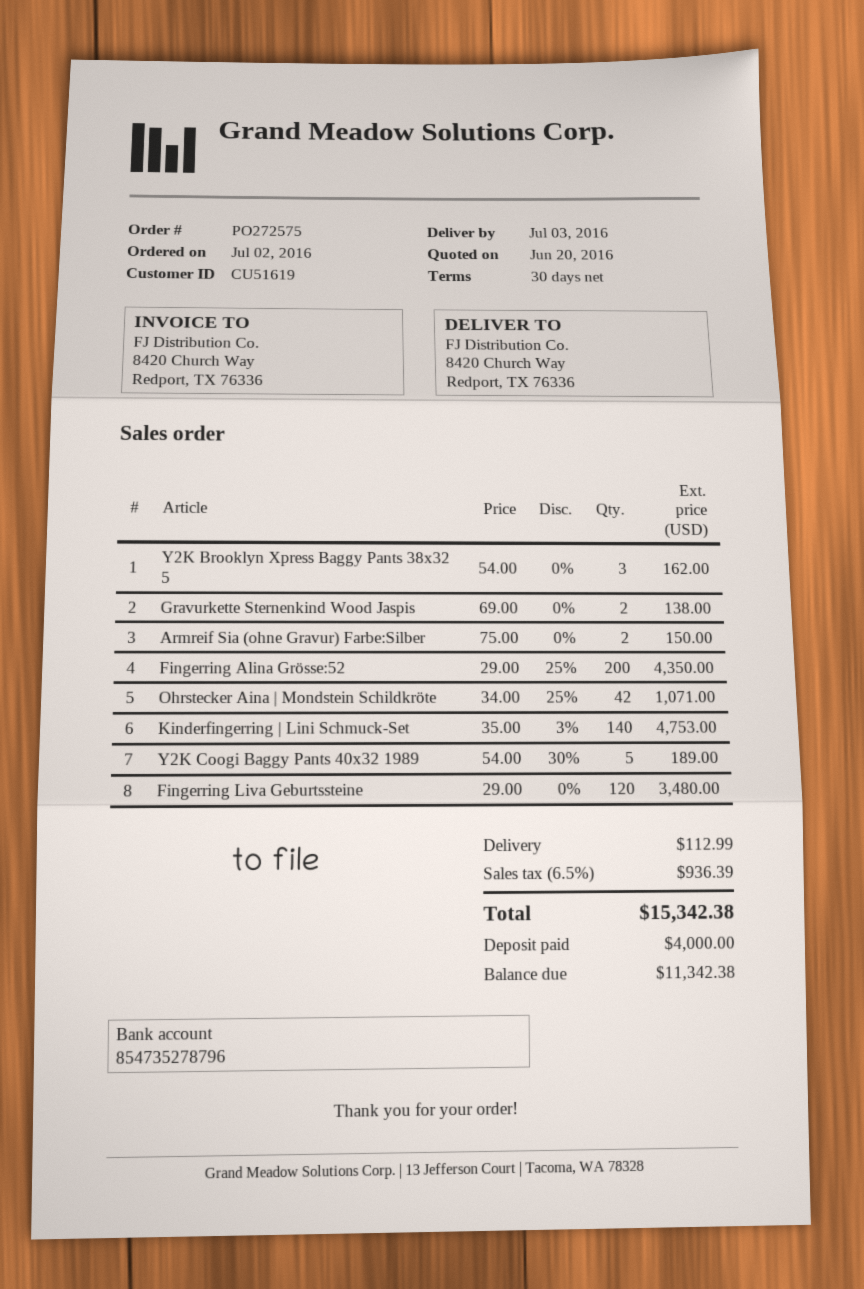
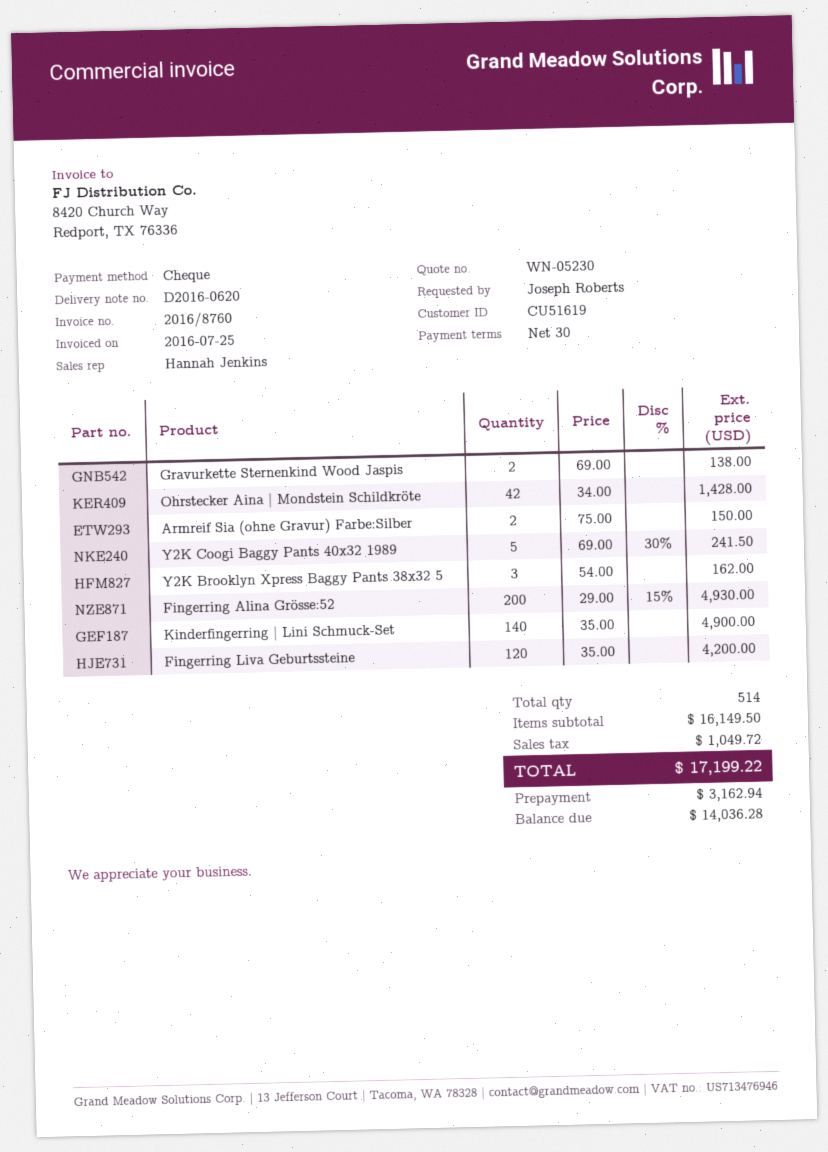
Fingerring Alina Grösse:52: 200 x 29.00 - 25% = 4350.00 -> 200 x 29.00 - 15% = 4930.00
Ohrstecker Aina | Mondstein Schildkröte: 42 x 34.00 - 25% = 1071.00 -> 42 x 34.00 = 1428.00
Kinderfingerring | Lini Schmuck-Set: 140 x 35.00 - 3% = 4753.00 -> 140 x 35.00 = 4900.00
Y2K Coogi Baggy Pants 40x32 1989: 5 x 54.00 - 30% = 189.00 -> 5 x 69.00 - 30% = 241.50
Fingerring Liva Geburtssteine: 120 x 29.00 = 3480.00 -> 120 x 35.00 = 4200.00
shipping: 112.99 -> none
tax: 936.39 -> 1049.72
total: 15342.38 -> 17199.22
deposit: 4000.00 -> 3162.94
balance: 11342.38 -> 14036.28

